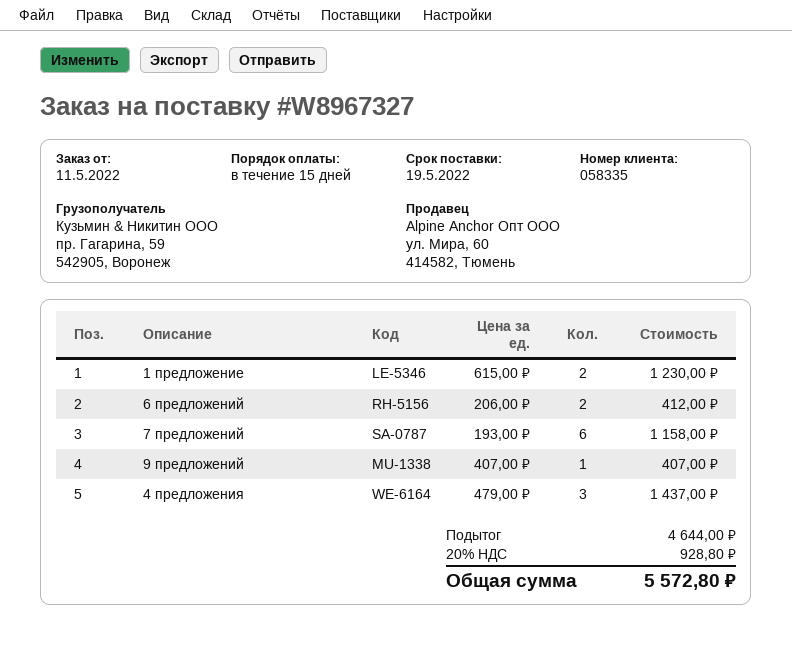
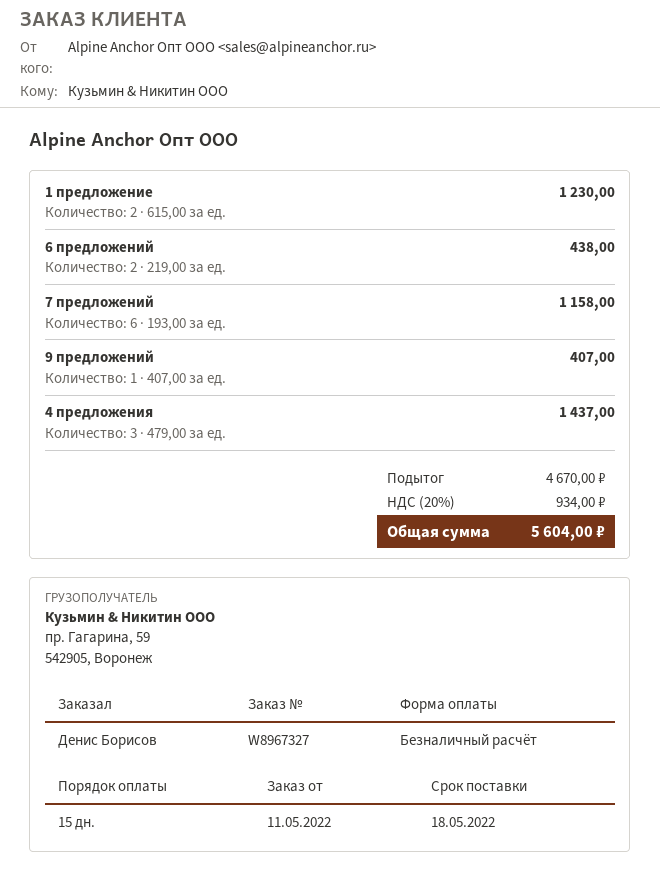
delivery date: 2022-05-19 -> 2022-05-18
6 предложений: 2 x 206.00 = 412.00 -> 2 x 219.00 = 438.00
subtotal: 4644.00 -> 4670.00
tax: 20% = 928.80 -> 20% = 934.00
total: 5572.80 -> 5604.00

